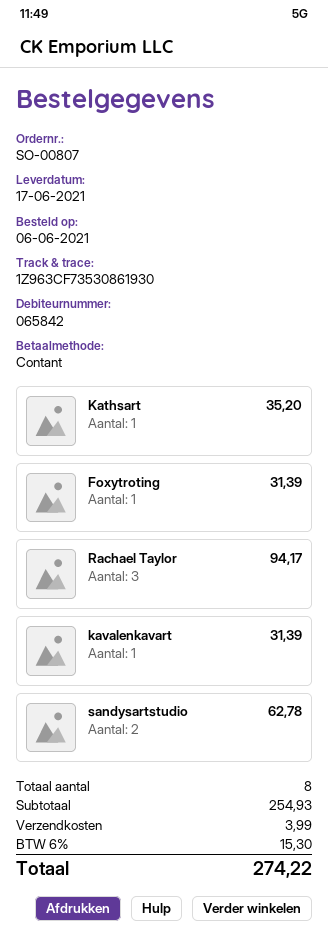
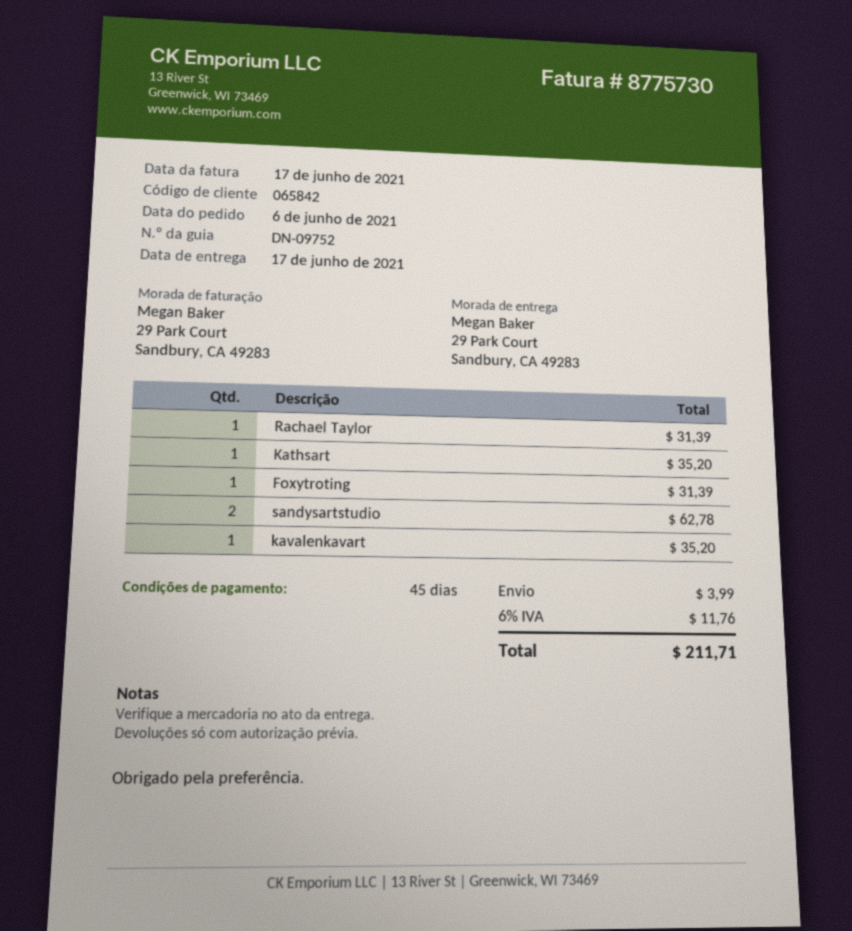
Rachael Taylor: 3 for 94.17 -> 1 for 31.39
kavalenkavart: 1 for 31.39 -> 1 for 35.20
tax: 6% = 15.30 -> 6% = 11.76
total: 274.22 -> 211.71

